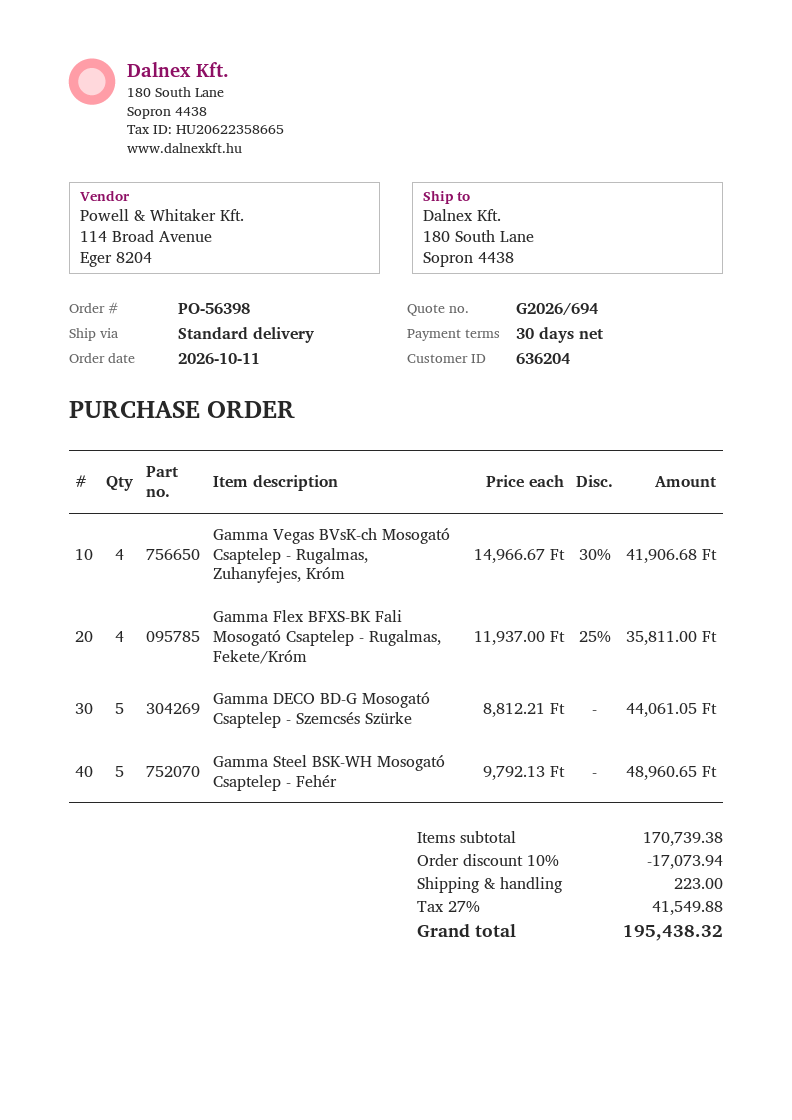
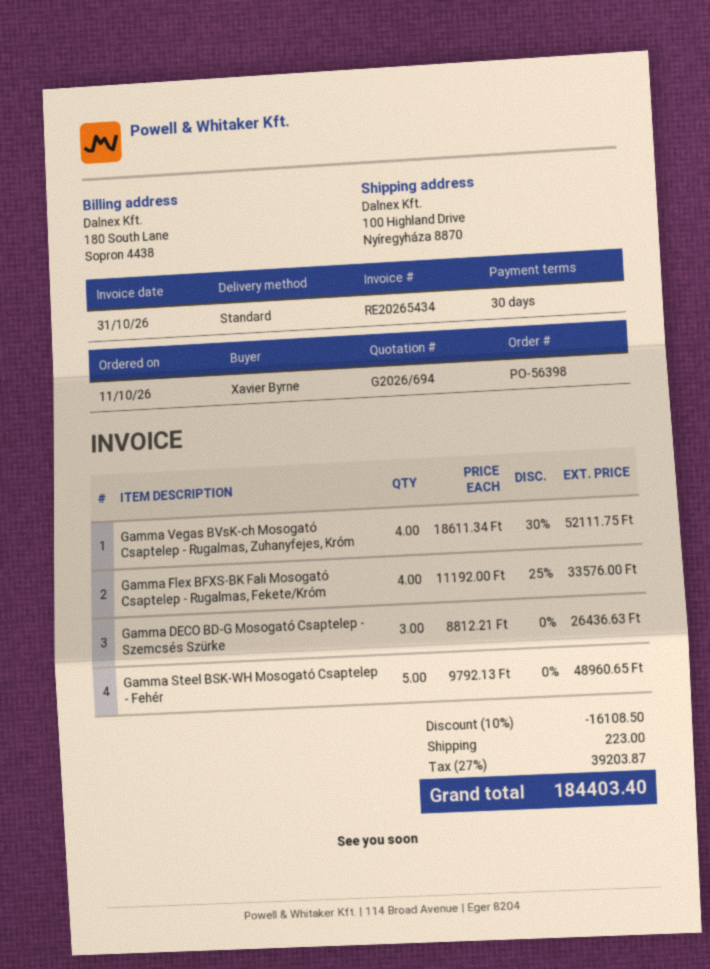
ship to: 180 South Lane, Sopron 4438 -> 100 Highland Drive, Nyíregyháza 8870
Gamma Vegas BVsK-ch Mosogató Csaptelep - Rugalmas, Zuhanyfejes, Króm: 4 x 14966.67 - 30% = 41906.68 -> 4 x 18611.34 - 30% = 52111.75
Gamma Flex BFXS-BK Fali Mosogató Csaptelep - Rugalmas, Fekete/Króm: 4 x 11937.00 - 25% = 35811.00 -> 4 x 11192.00 - 25% = 33576.00
Gamma DECO BD-G Mosogató Csaptelep - Szemcsés Szürke: 5 x 8812.21 = 44061.05 -> 3 x 8812.21 = 26436.63
discount: 10% = 17073.94 -> 10% = 16108.50
tax: 27% = 41549.88 -> 27% = 39203.87
total: 195438.32 -> 184403.40

